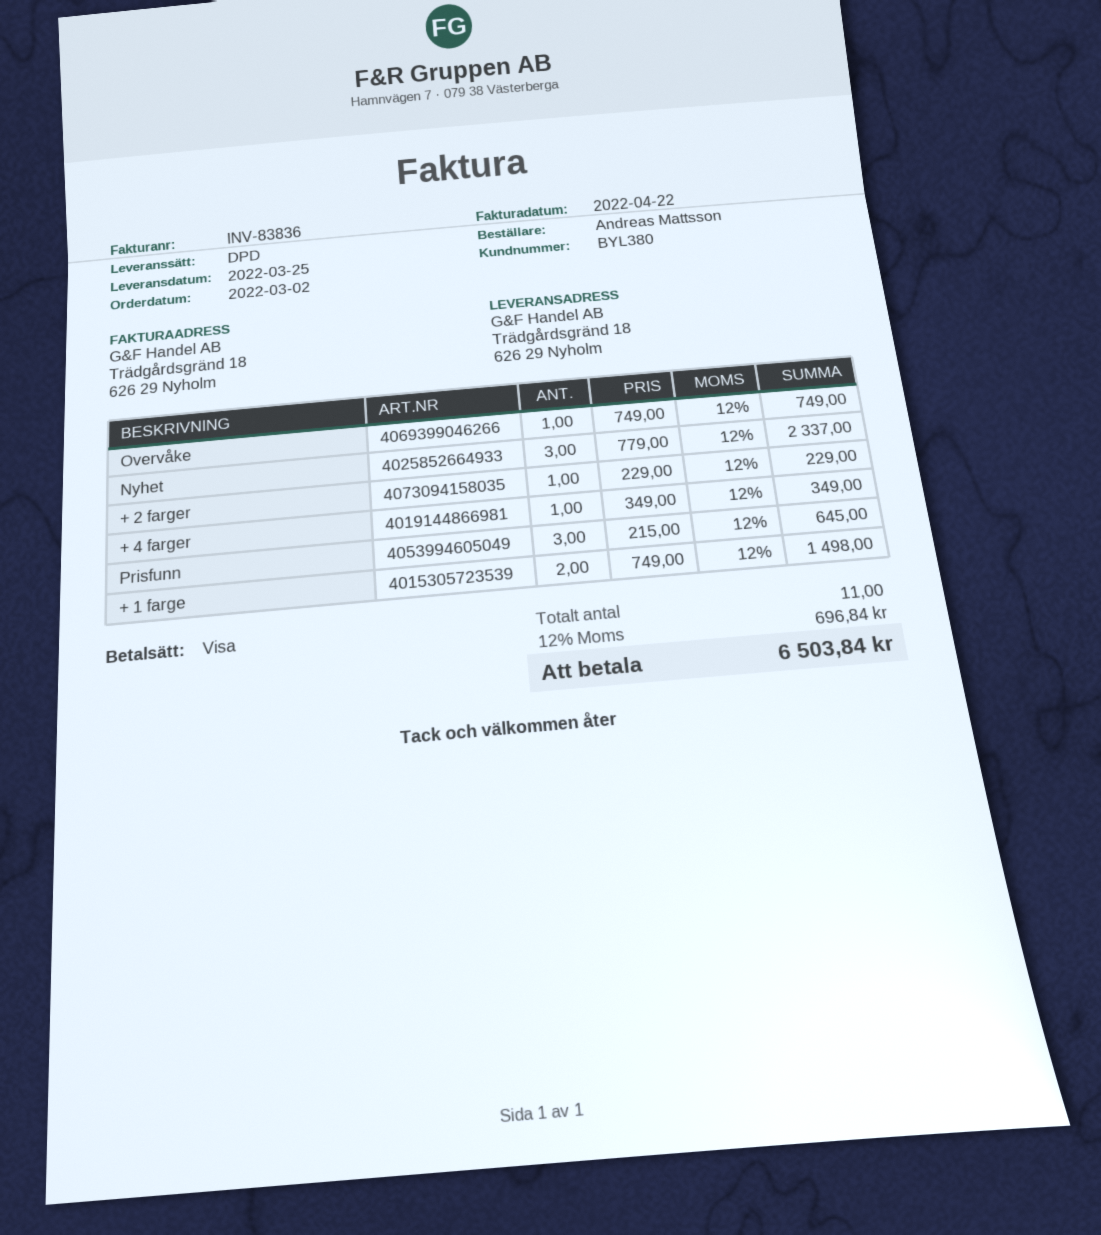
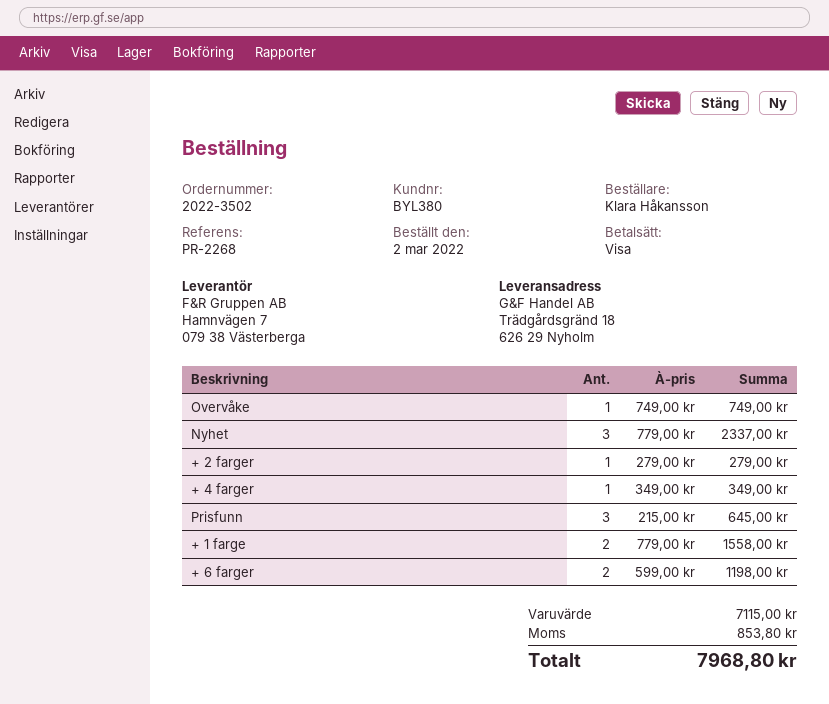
ordered by: Andreas Mattsson -> Klara Håkansson
+ 2 farger: 1 x 229.00 = 229.00 -> 1 x 279.00 = 279.00
+ 1 farge: 2 x 749.00 = 1498.00 -> 2 x 779.00 = 1558.00
+ 6 farger: none -> 2 x 599.00 = 1198.00
tax: 696.84 -> 853.80
total: 6503.84 -> 7968.80

